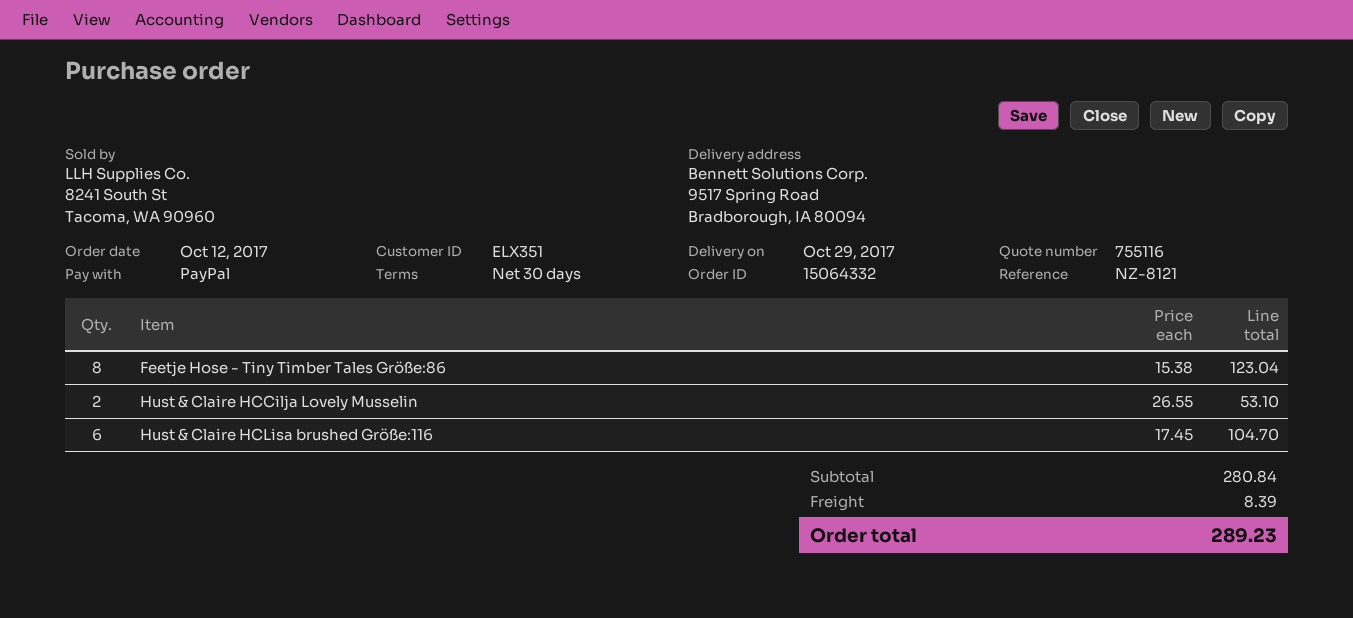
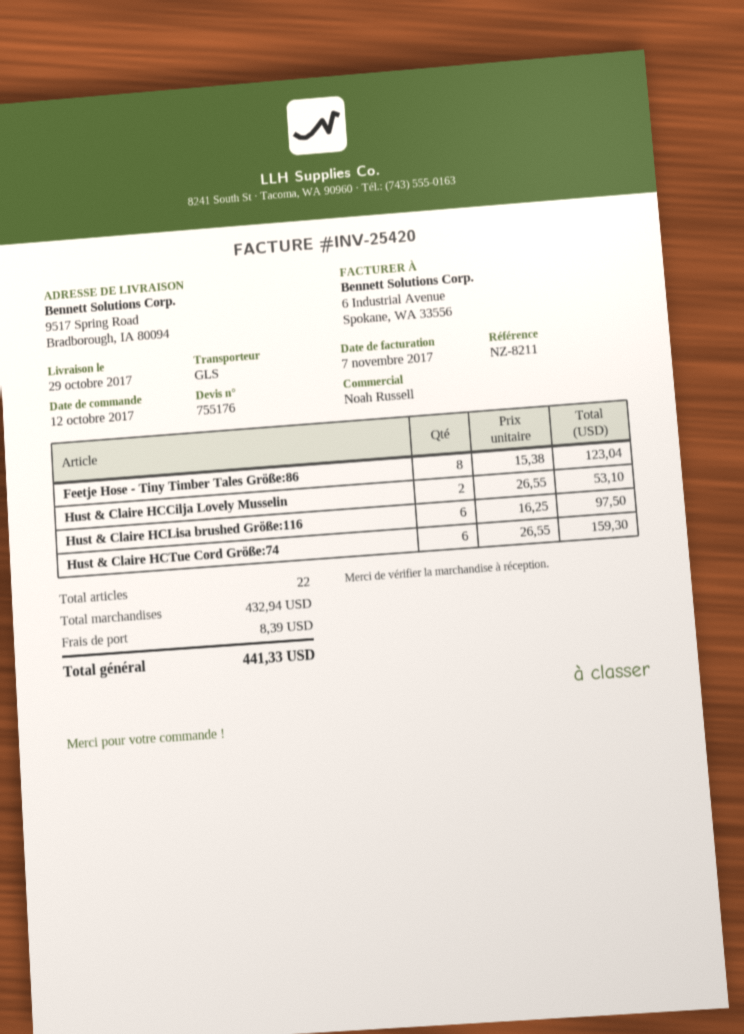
quote number: 755116 -> 755176
reference: NZ-8121 -> NZ-8211
Hust & Claire HCLisa brushed Größe:116: 6 x 17.45 = 104.70 -> 6 x 16.25 = 97.50
Hust & Claire HCTue Cord Größe:74: none -> 6 x 26.55 = 159.30
subtotal: 280.84 -> 432.94
total: 289.23 -> 441.33

